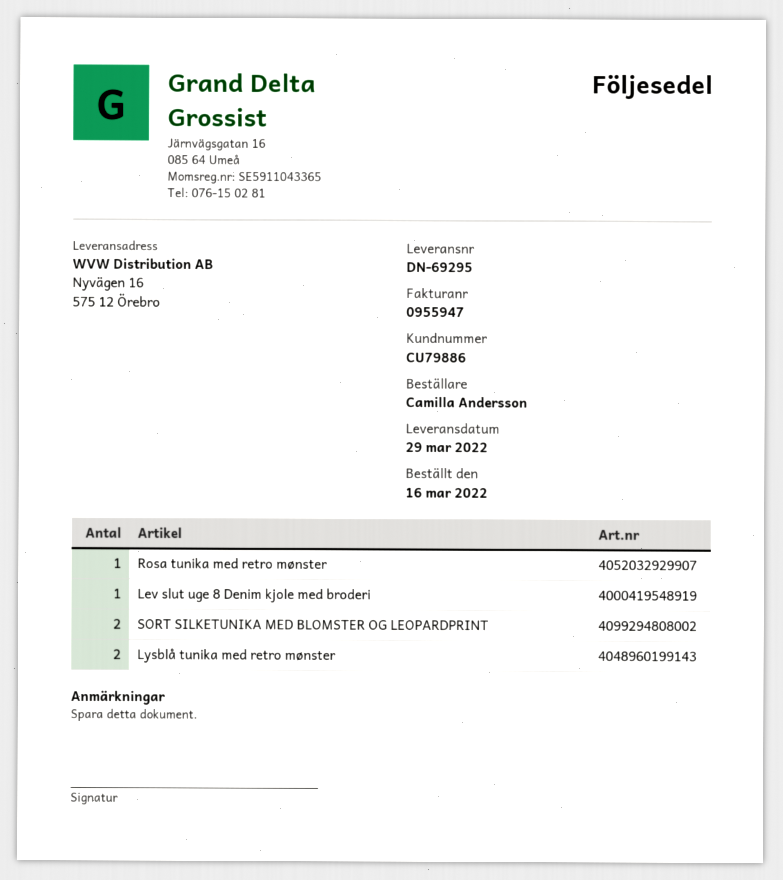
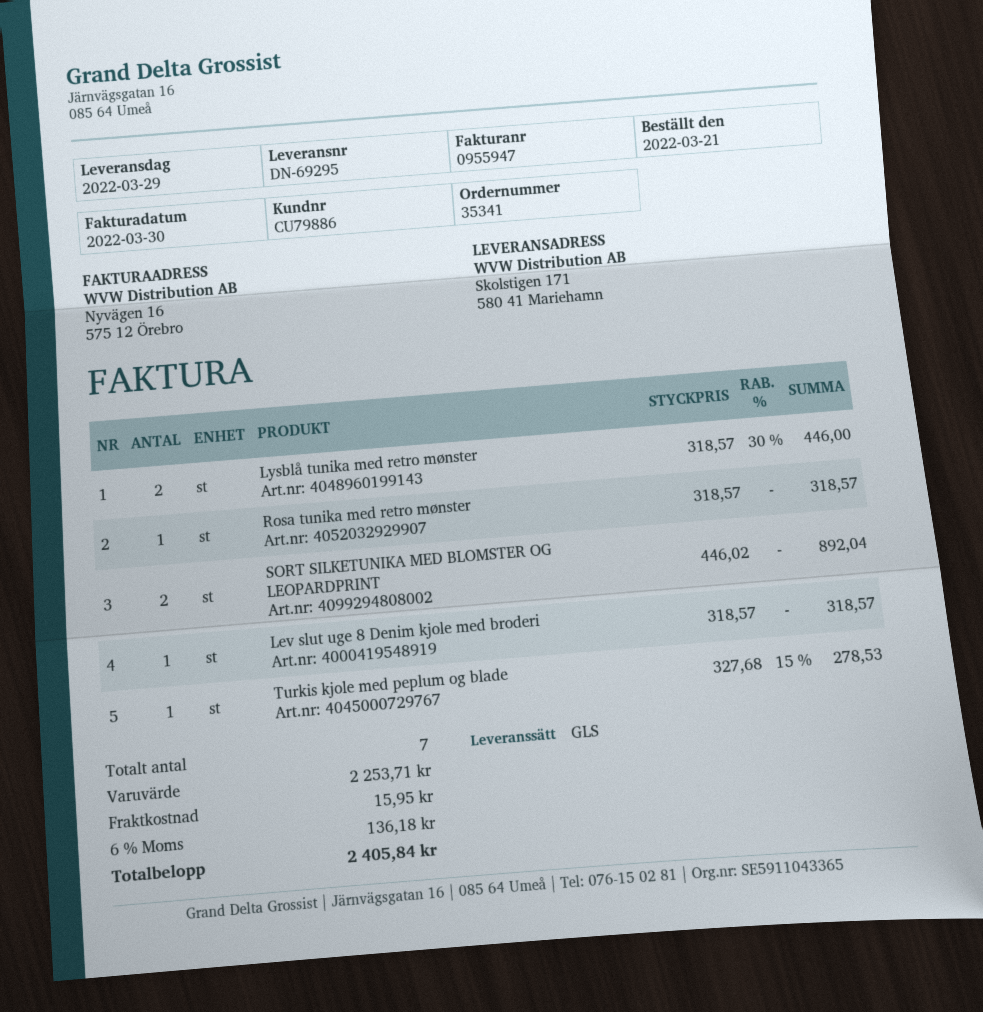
order date: 2022-03-16 -> 2022-03-21
ship to: Nyvägen 16, 575 12 Örebro -> Skolstigen 171, 580 41 Mariehamn
Turkis kjole med peplum og blade: none -> 1

